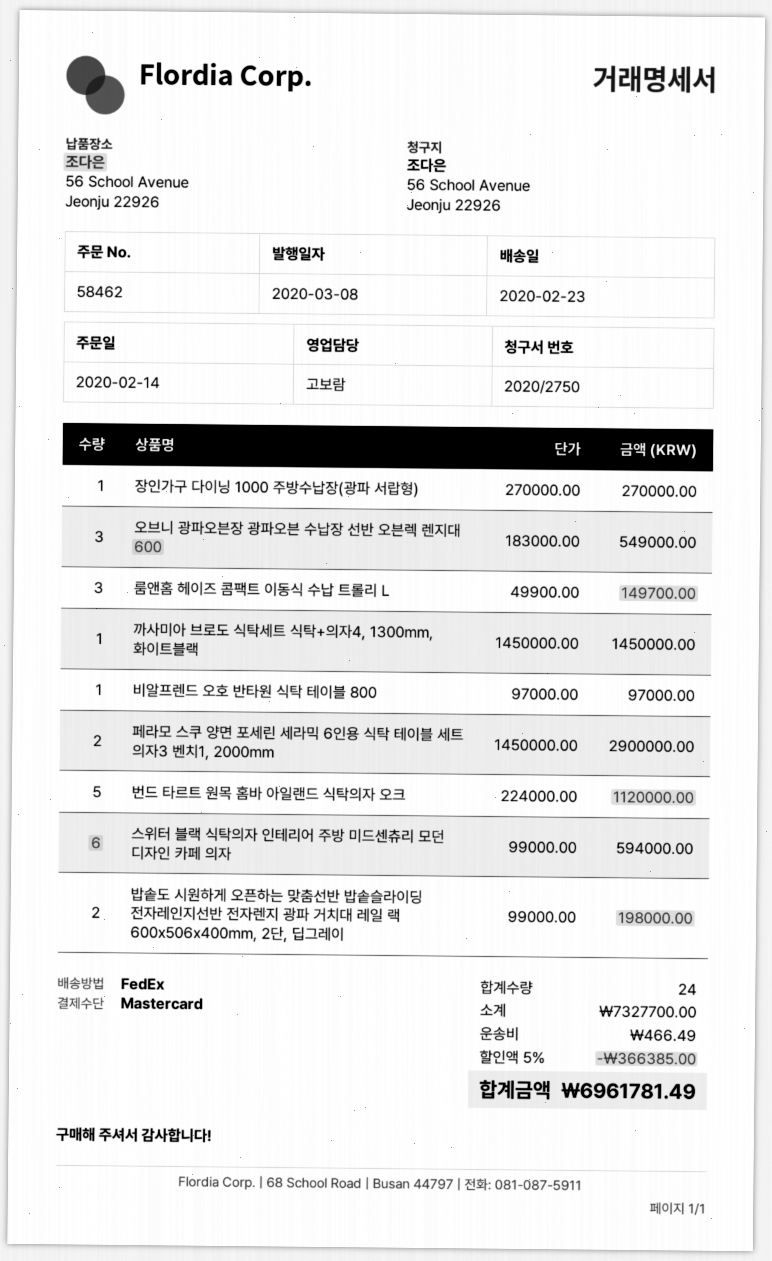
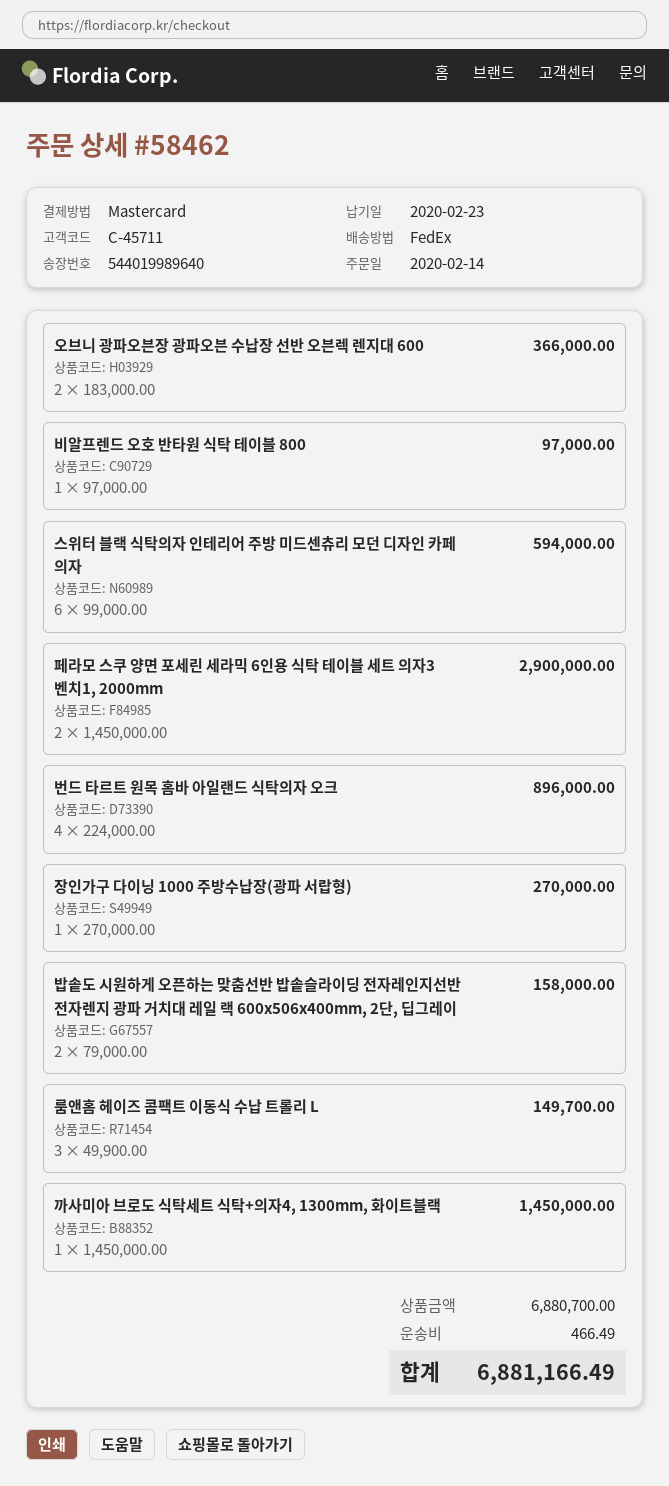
오브니 광파오븐장 광파오븐 수납장 선반 오븐렉 렌지대 600: 3 x 183000.00 = 549000.00 -> 2 x 183000.00 = 366000.00
번드 타르트 원목 홈바 아일랜드 식탁의자 오크: 5 x 224000.00 = 1120000.00 -> 4 x 224000.00 = 896000.00
밥솥도 시원하게 오픈하는 맞춤선반 밥솥슬라이딩 전자레인지선반 전자렌지 광파 거치대 레일 랙 600x506x400mm, 2단, 딥그레이: 2 x 99000.00 = 198000.00 -> 2 x 79000.00 = 158000.00
subtotal: 7327700.00 -> 6880700.00
discount: 5% = 366385.00 -> none
total: 6961781.49 -> 6881166.49

